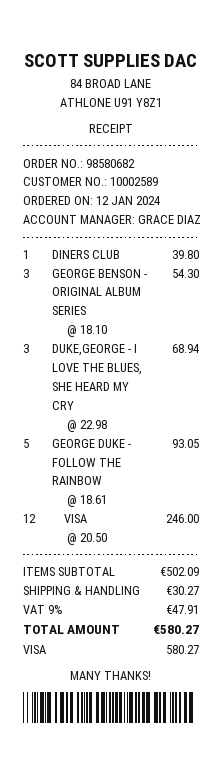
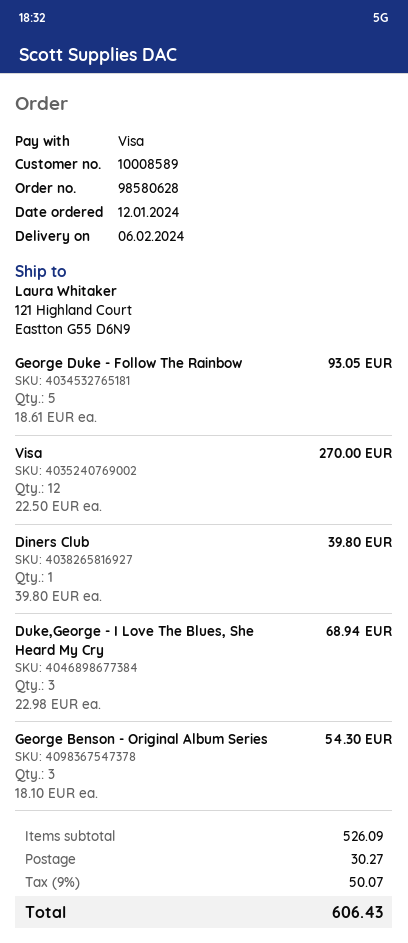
order number: 98580682 -> 98580628
customer number: 10002589 -> 10008589
VISA: 12 x 20.50 = 246.00 -> 12 x 22.50 = 270.00
subtotal: 502.09 -> 526.09
tax: 9% = 47.91 -> 9% = 50.07
total: 580.27 -> 606.43

